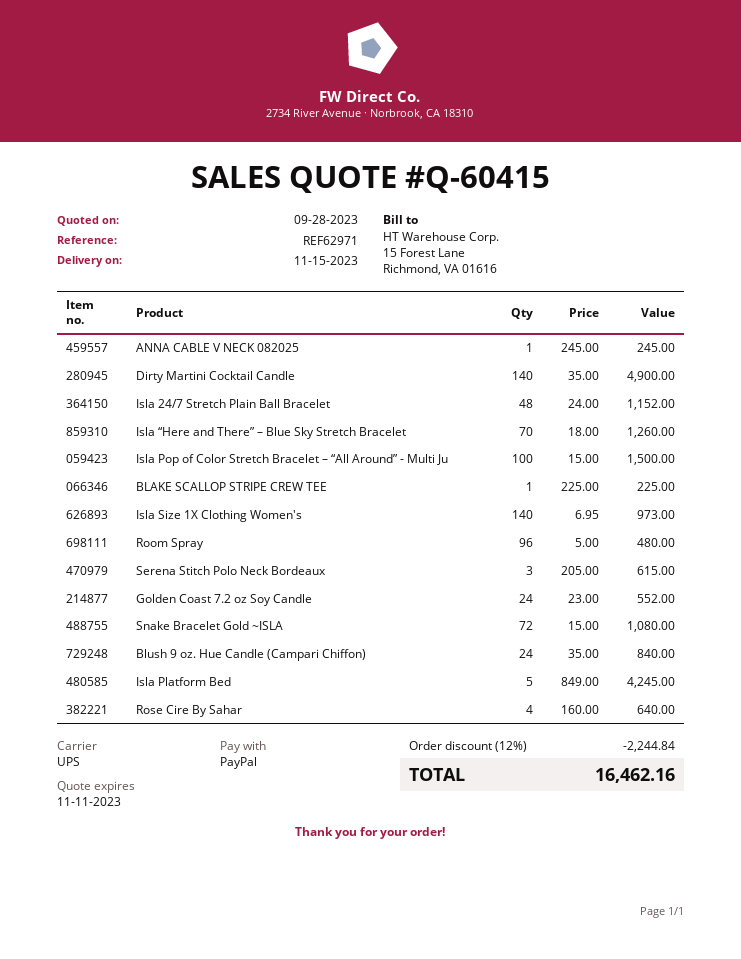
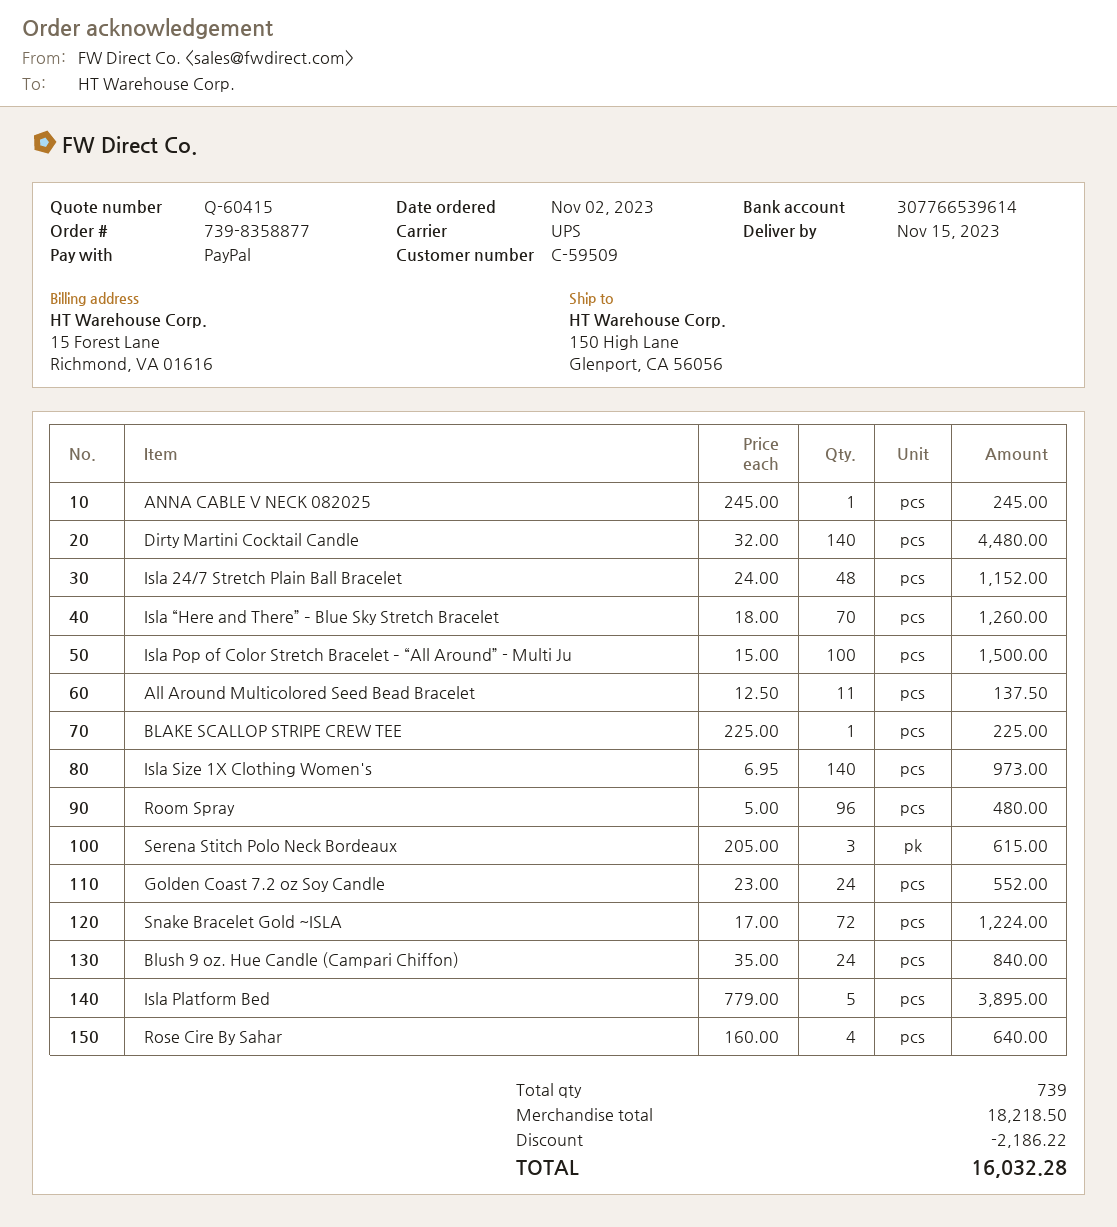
Dirty Martini Cocktail Candle: 140 x 35.00 = 4900.00 -> 140 x 32.00 = 4480.00
Snake Bracelet Gold ~ISLA: 72 x 15.00 = 1080.00 -> 72 x 17.00 = 1224.00
Isla Platform Bed: 5 x 849.00 = 4245.00 -> 5 x 779.00 = 3895.00
All Around Multicolored Seed Bead Bracelet: none -> 11 x 12.50 = 137.50
discount: 2244.84 -> 2186.22
total: 16462.16 -> 16032.28

